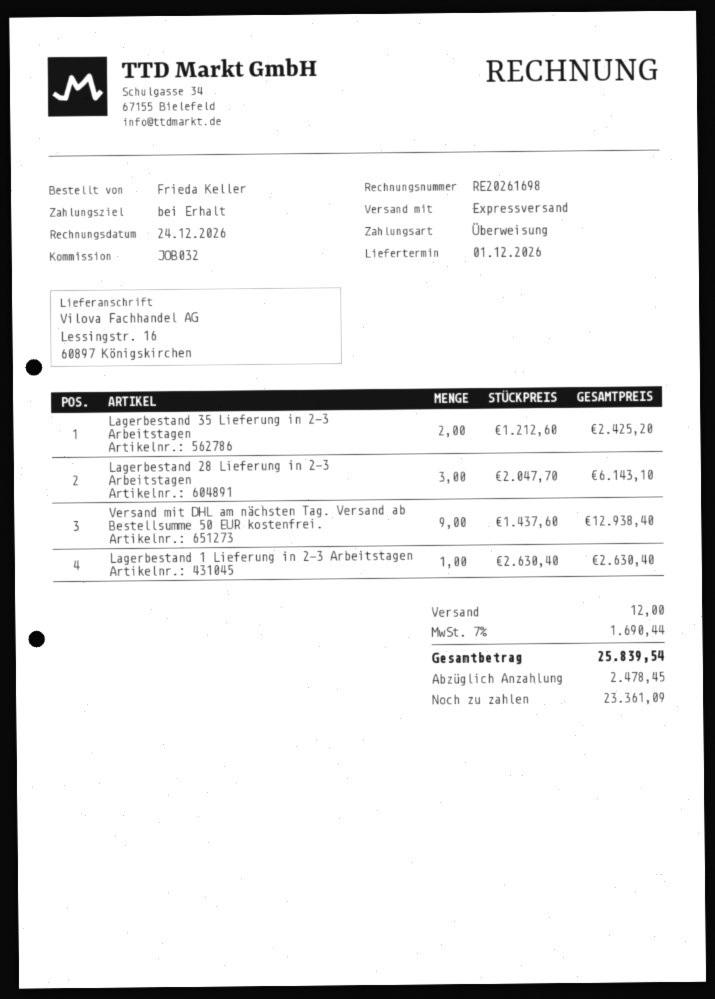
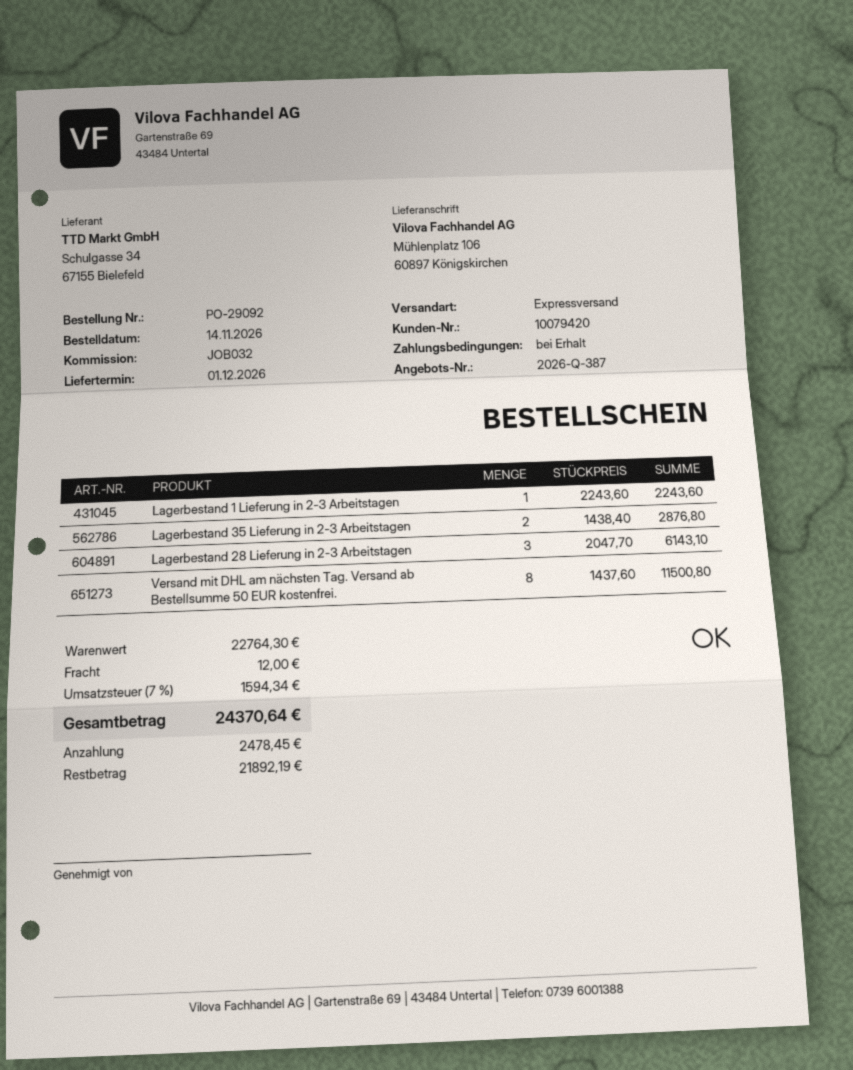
ship to: Lessingstr. 16, 60897 Königskirchen -> Mühlenplatz 106, 60897 Königskirchen
Lagerbestand 35 Lieferung in 2-3 Arbeitstagen: 2 x 1212.60 = 2425.20 -> 2 x 1438.40 = 2876.80
Versand mit DHL am nächsten Tag. Versand ab Bestellsumme 50 EUR kostenfrei.: 9 x 1437.60 = 12938.40 -> 8 x 1437.60 = 11500.80
Lagerbestand 1 Lieferung in 2-3 Arbeitstagen: 1 x 2630.40 = 2630.40 -> 1 x 2243.60 = 2243.60
tax: 7% = 1690.44 -> 7% = 1594.34
total: 25839.54 -> 24370.64
balance: 23361.09 -> 21892.19

